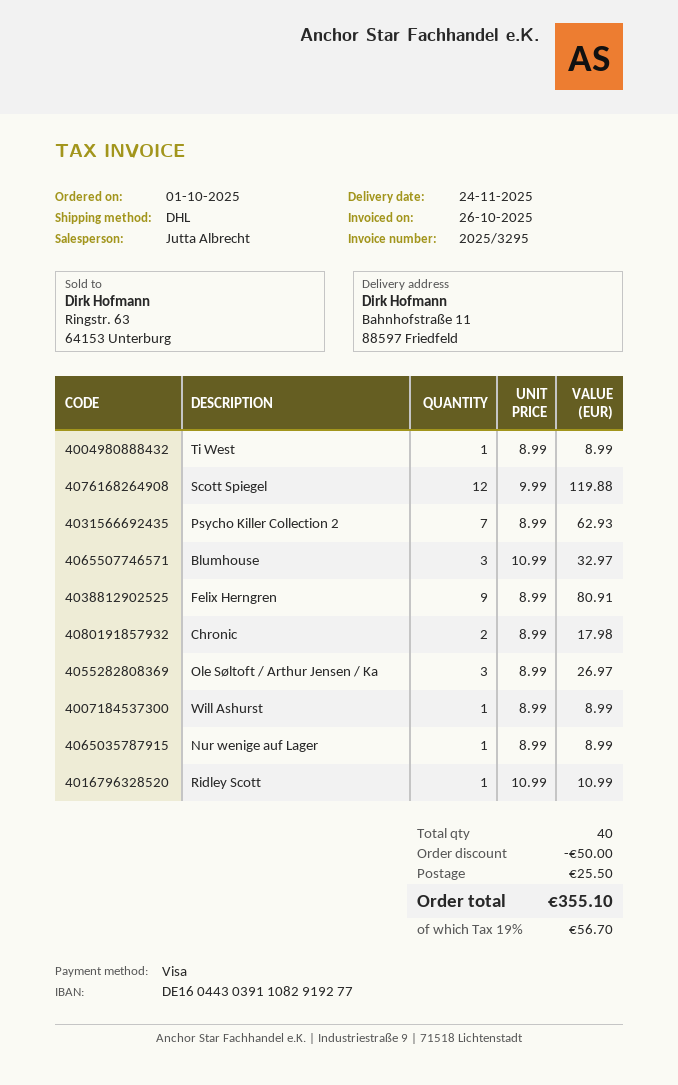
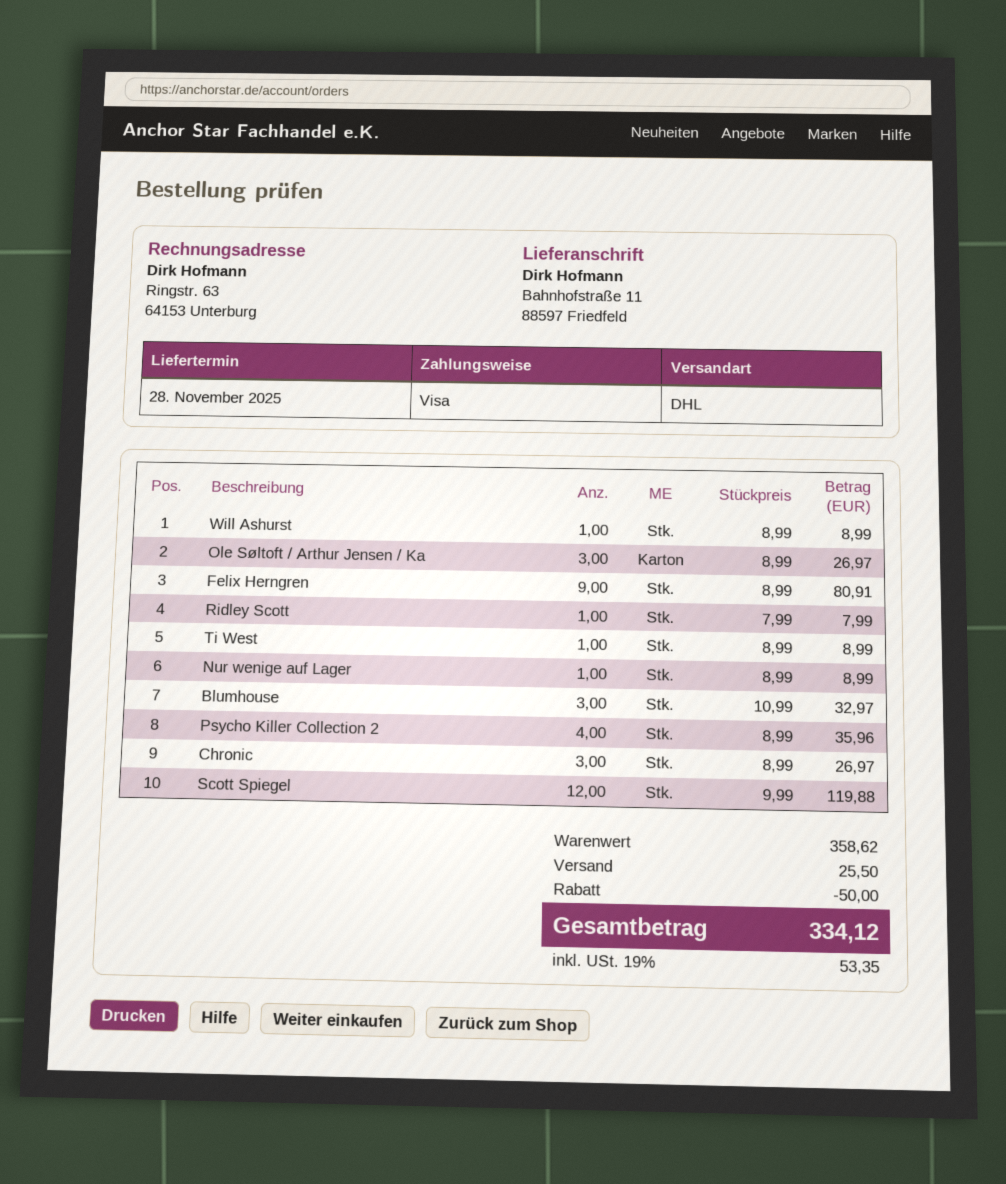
delivery date: 2025-11-24 -> 2025-11-28
Psycho Killer Collection 2: 7 x 8.99 = 62.93 -> 4 x 8.99 = 35.96
Chronic: 2 x 8.99 = 17.98 -> 3 x 8.99 = 26.97
Ridley Scott: 1 x 10.99 = 10.99 -> 1 x 7.99 = 7.99
tax: 19% = 56.70 -> 19% = 53.35
total: 355.10 -> 334.12

